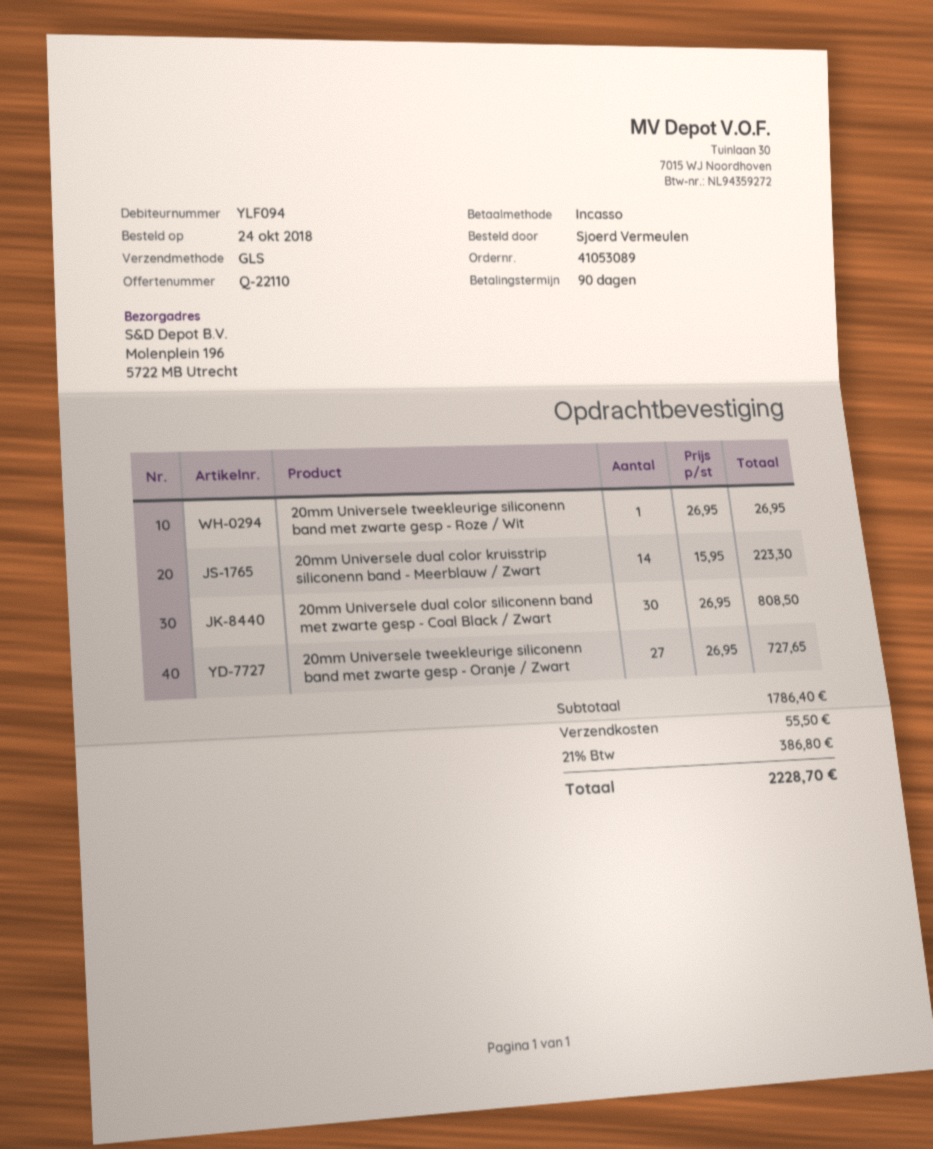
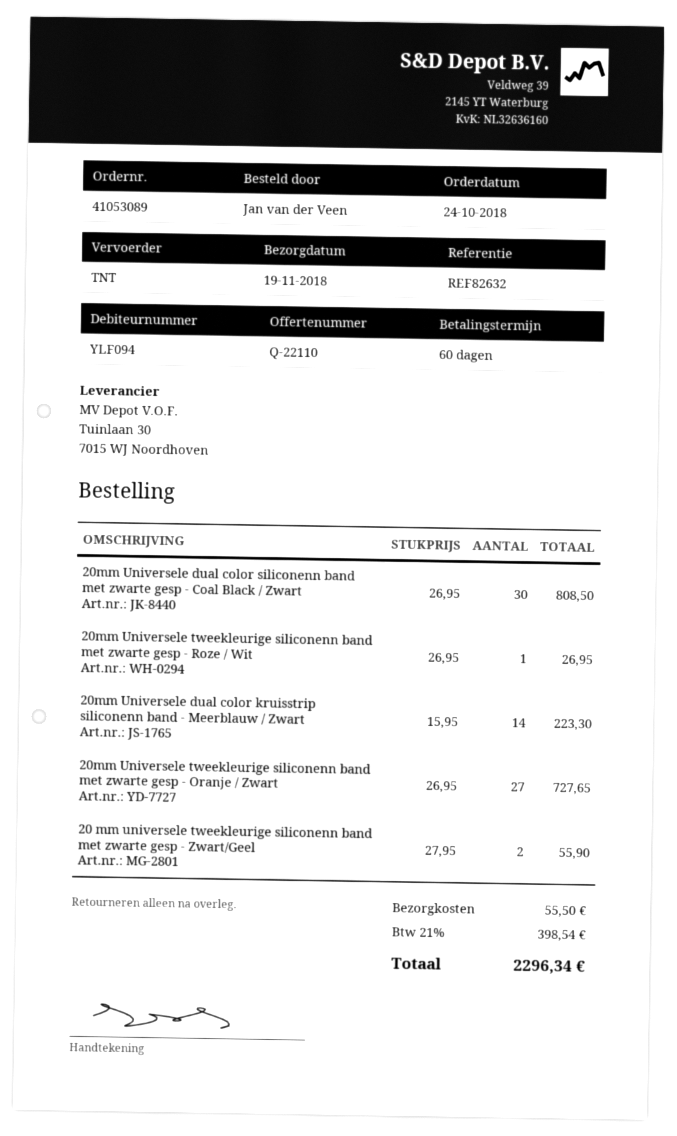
payment terms: 90 days -> 60 days
ordered by: Sjoerd Vermeulen -> Jan van der Veen
shipping method: GLS -> TNT
20 mm universele tweekleurige siliconenn band met zwarte gesp - Zwart/Geel: none -> 2 x 27.95 = 55.90
tax: 21% = 386.80 -> 21% = 398.54
total: 2228.70 -> 2296.34

